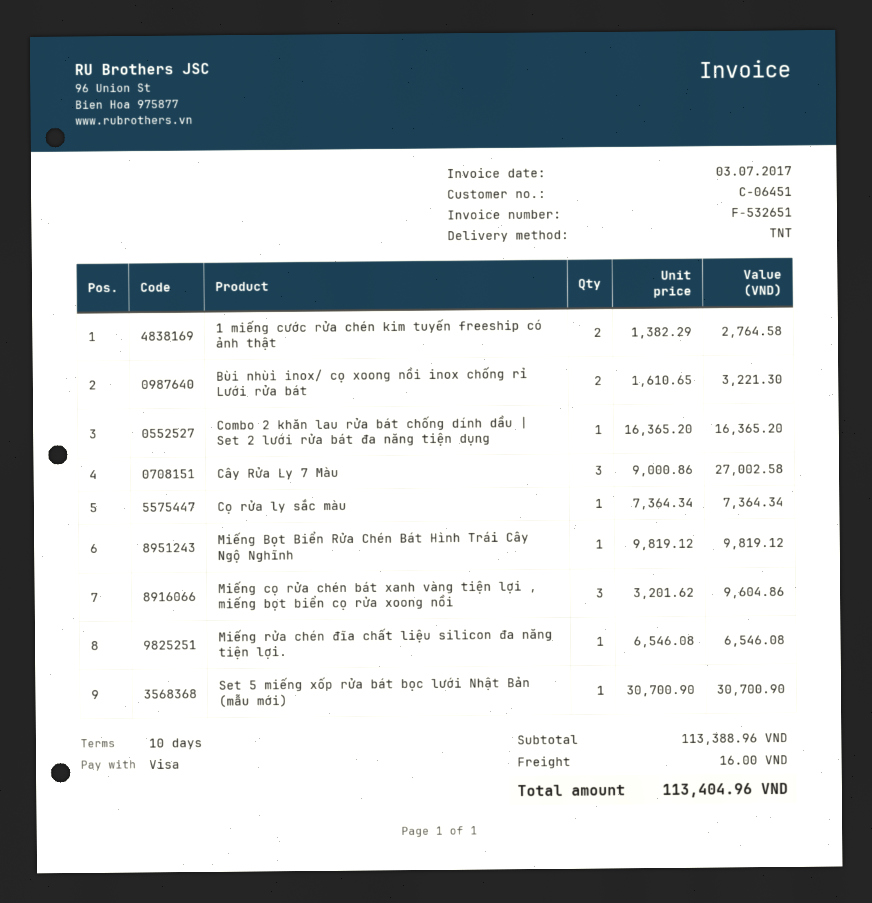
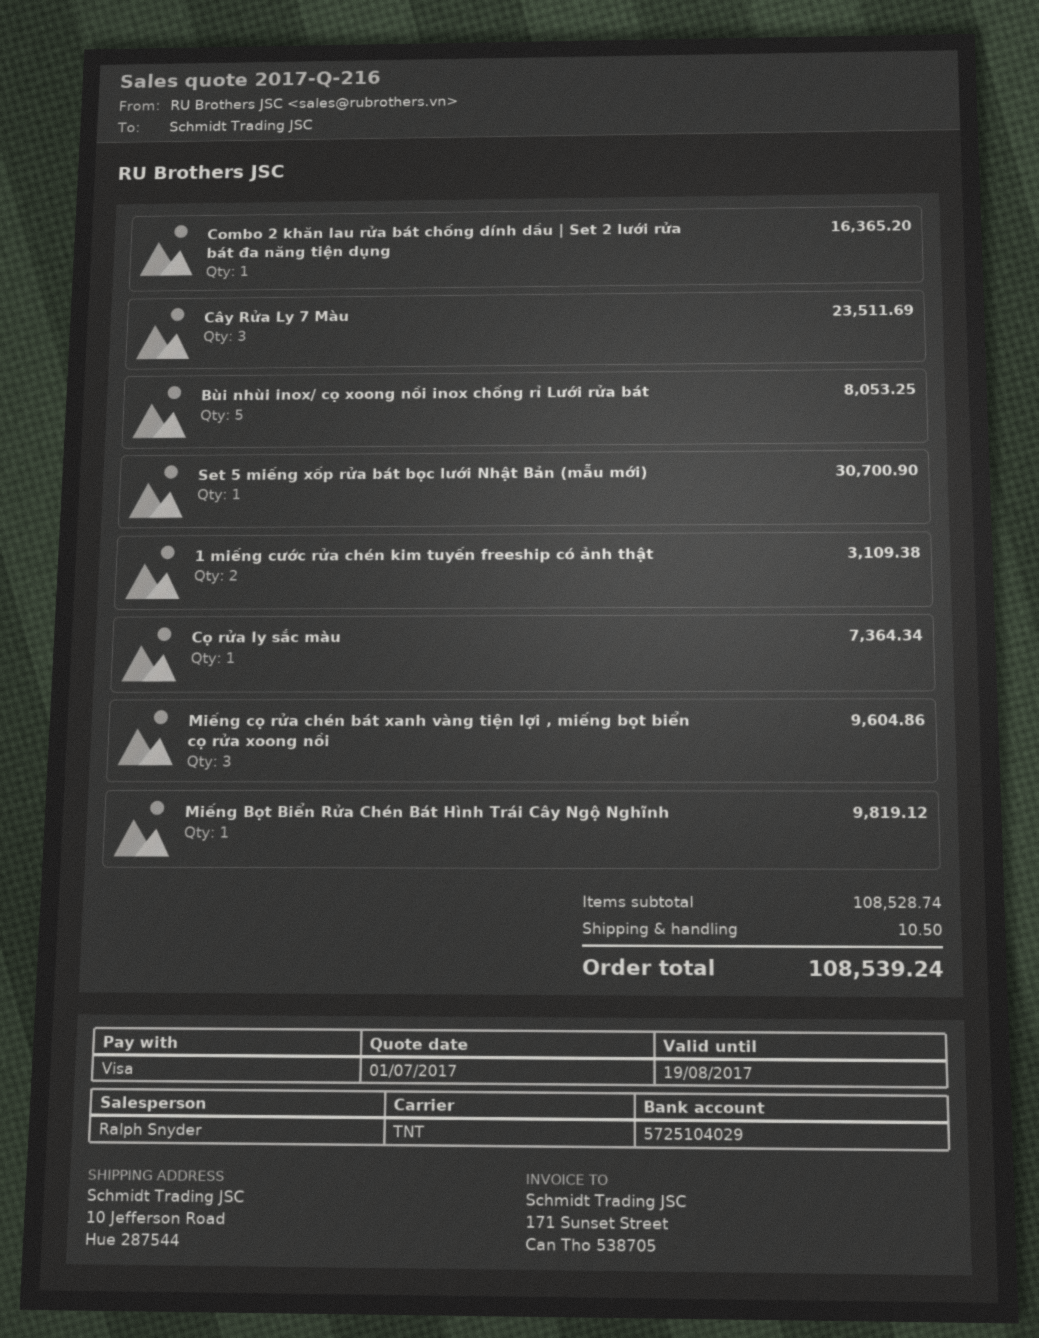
1 miếng cước rửa chén kim tuyến freeship có ảnh thật: 2 for 2764.58 -> 2 for 3109.38
Bùi nhùi inox/ cọ xoong nồi inox chống rỉ Lưới rửa bát: 2 for 3221.30 -> 5 for 8053.25
Cây Rửa Ly 7 Màu: 3 for 27002.58 -> 3 for 23511.69
Miếng rửa chén đĩa chất liệu silicon đa năng tiện lợi.: 1 for 6546.08 -> none
subtotal: 113388.96 -> 108528.74
shipping: 16.00 -> 10.50
total: 113404.96 -> 108539.24

